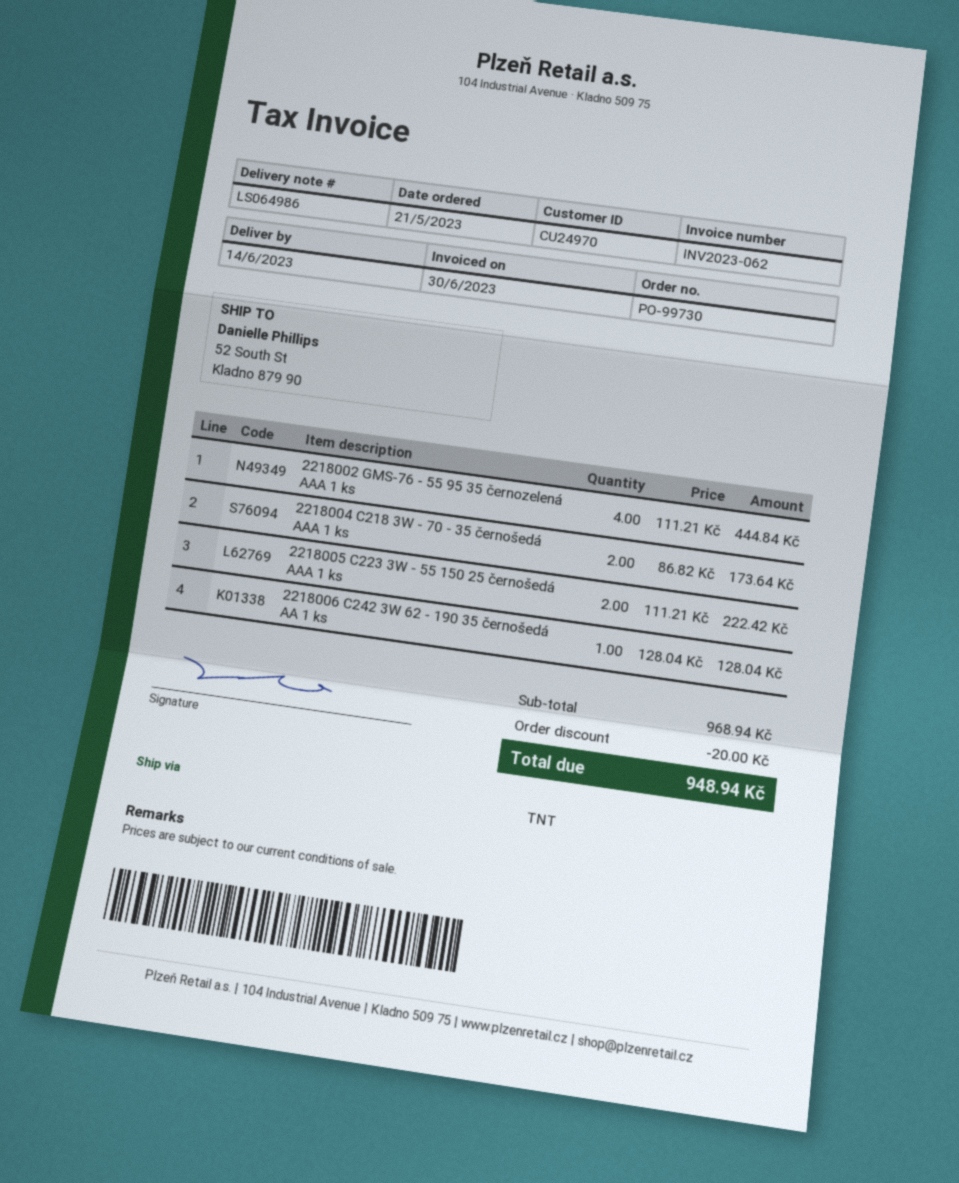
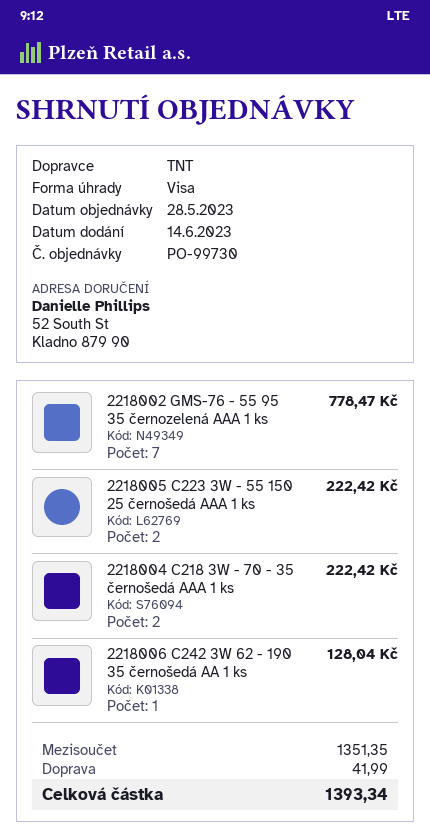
order date: 2023-05-21 -> 2023-05-28
2218002 GMS-76 - 55 95 35 černozelená AAA 1 ks: 4 for 444.84 -> 7 for 778.47
2218004 C218 3W - 70 - 35 černošedá AAA 1 ks: 2 for 173.64 -> 2 for 222.42
subtotal: 968.94 -> 1351.35
discount: 20.00 -> none
shipping: none -> 41.99
total: 948.94 -> 1393.34

